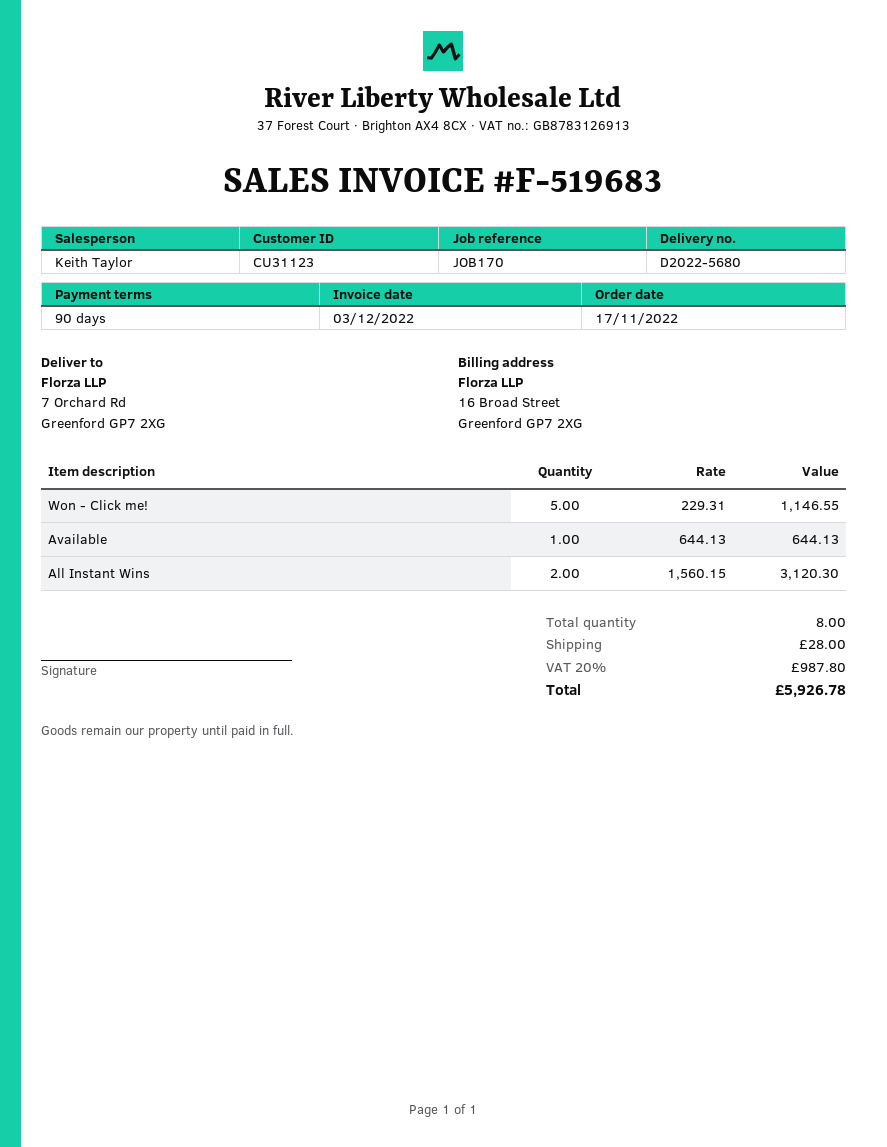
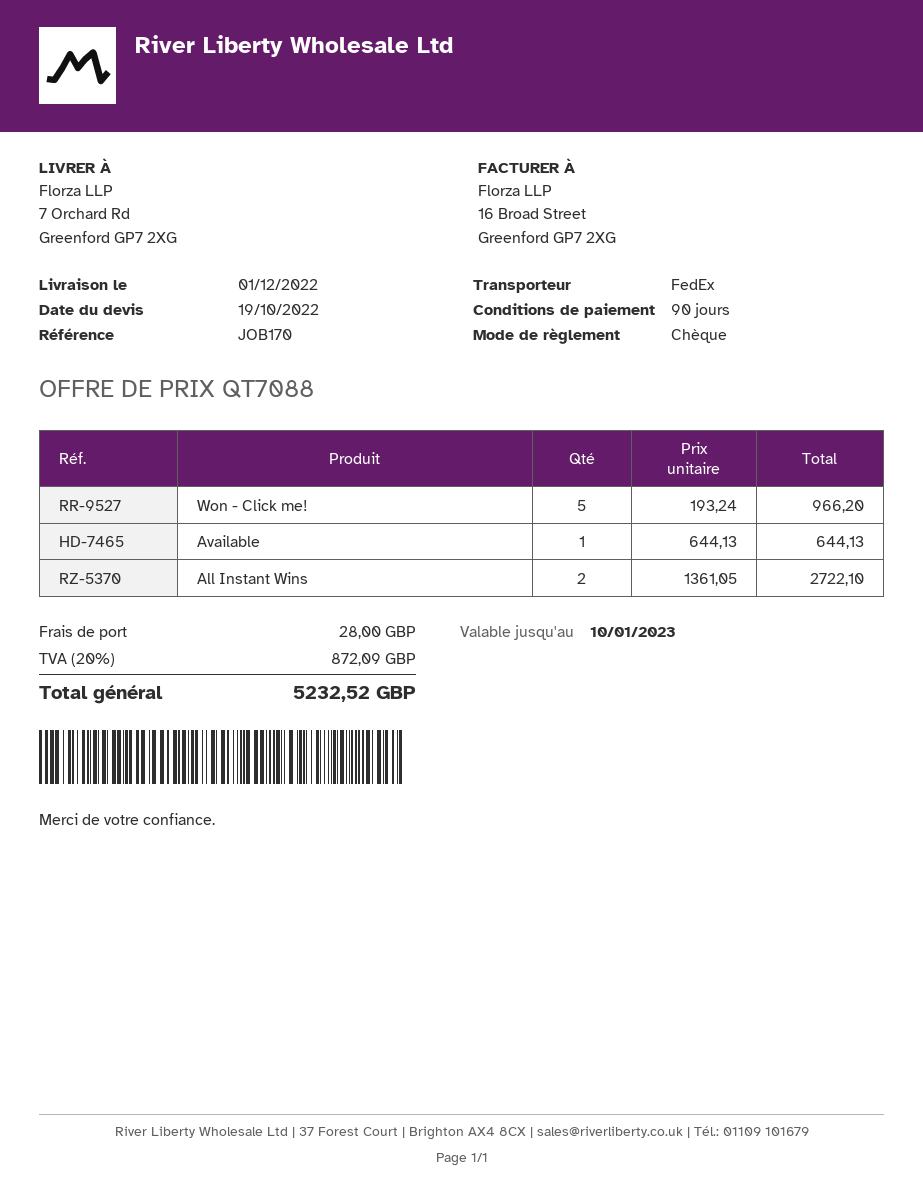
Won - Click me!: 5 x 229.31 = 1146.55 -> 5 x 193.24 = 966.20
All Instant Wins: 2 x 1560.15 = 3120.30 -> 2 x 1361.05 = 2722.10
tax: 20% = 987.80 -> 20% = 872.09
total: 5926.78 -> 5232.52

